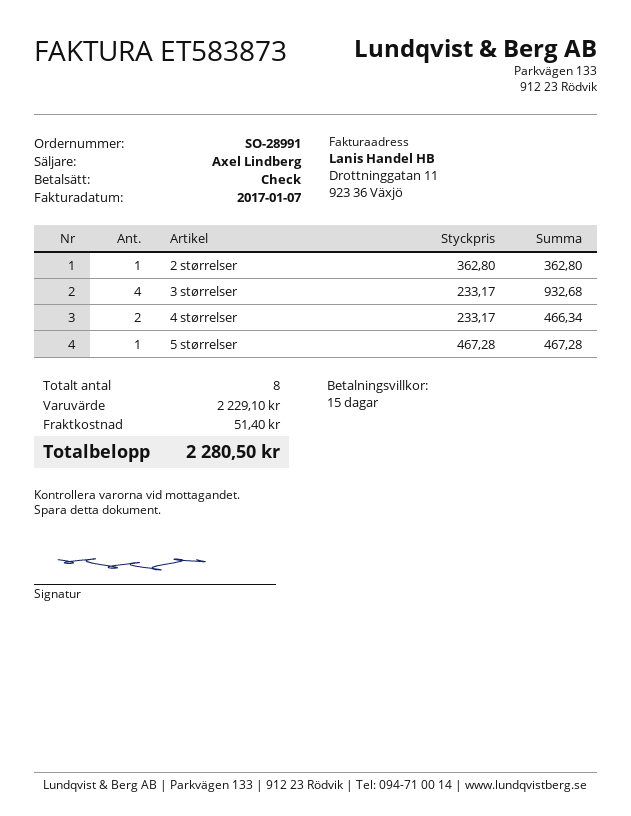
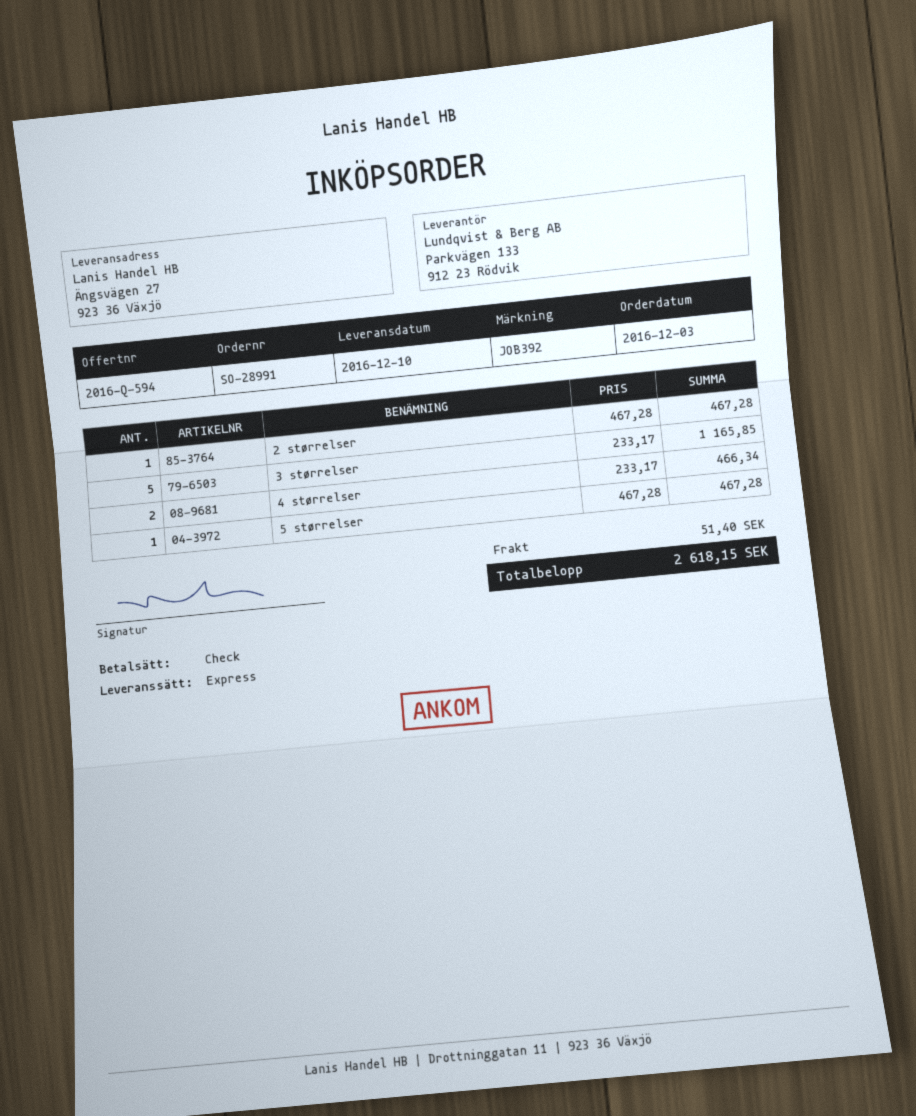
2 størrelser: 1 x 362.80 = 362.80 -> 1 x 467.28 = 467.28
3 størrelser: 4 x 233.17 = 932.68 -> 5 x 233.17 = 1165.85
total: 2280.50 -> 2618.15

